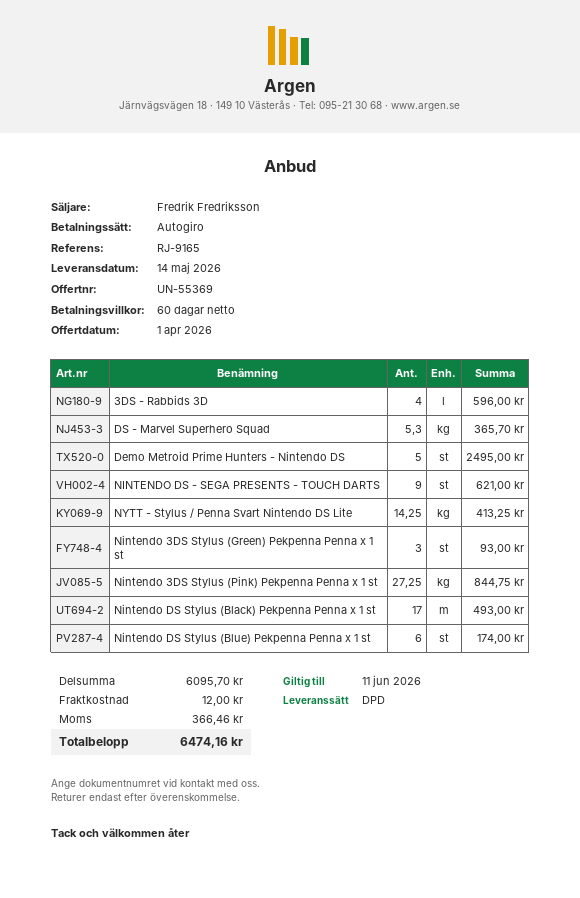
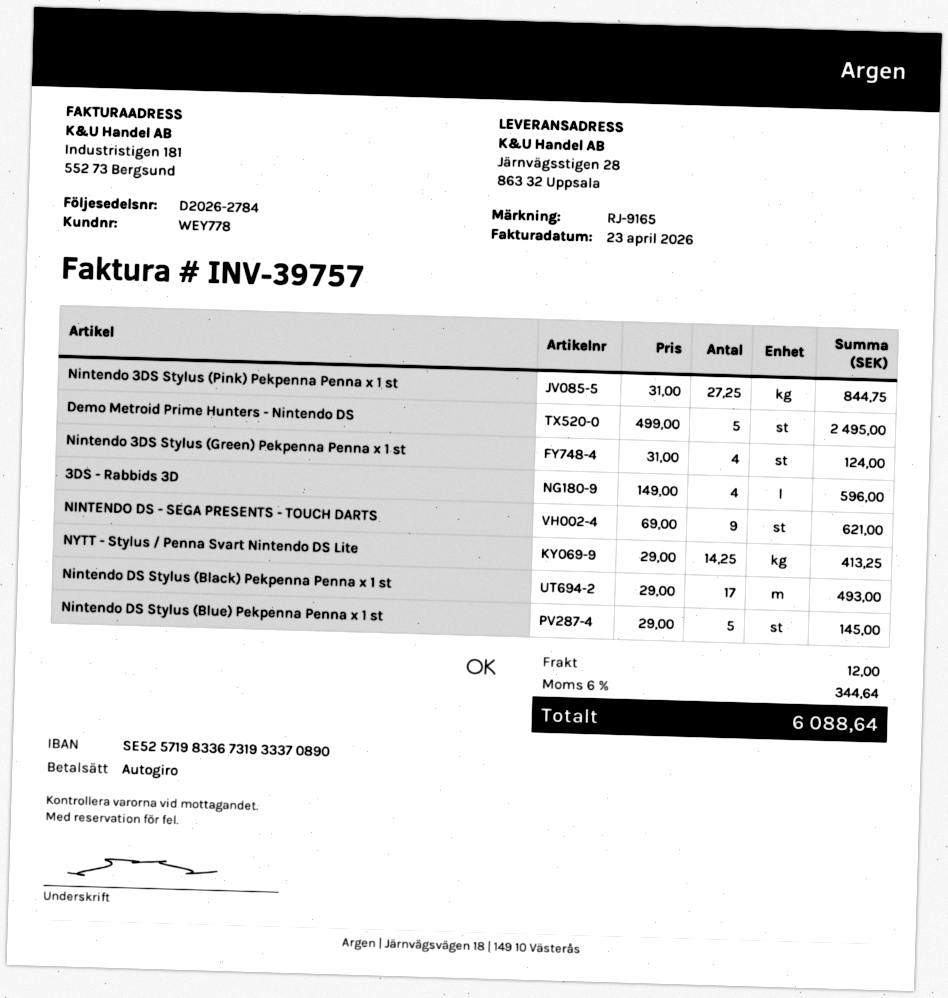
DS - Marvel Superhero Squad: 5.3 for 365.70 -> none
Nintendo 3DS Stylus (Green) Pekpenna Penna x 1 st: 3 for 93.00 -> 4 for 124.00
Nintendo DS Stylus (Blue) Pekpenna Penna x 1 st: 6 for 174.00 -> 5 for 145.00
tax: 366.46 -> 344.64
total: 6474.16 -> 6088.64

